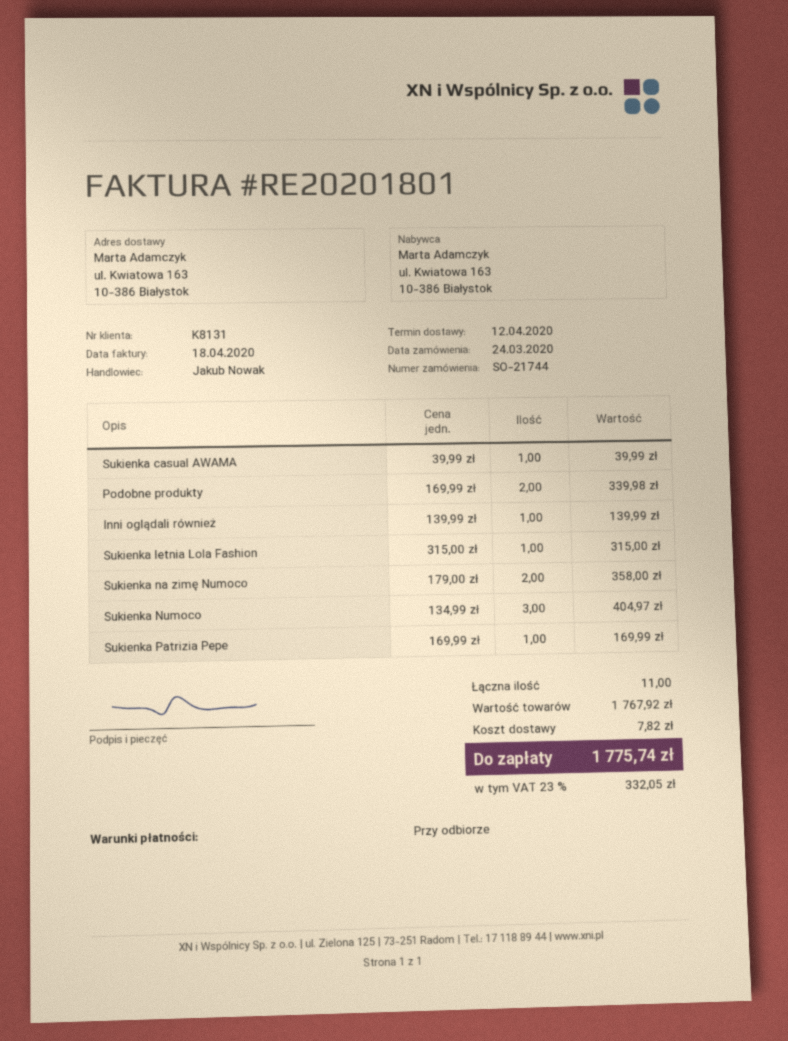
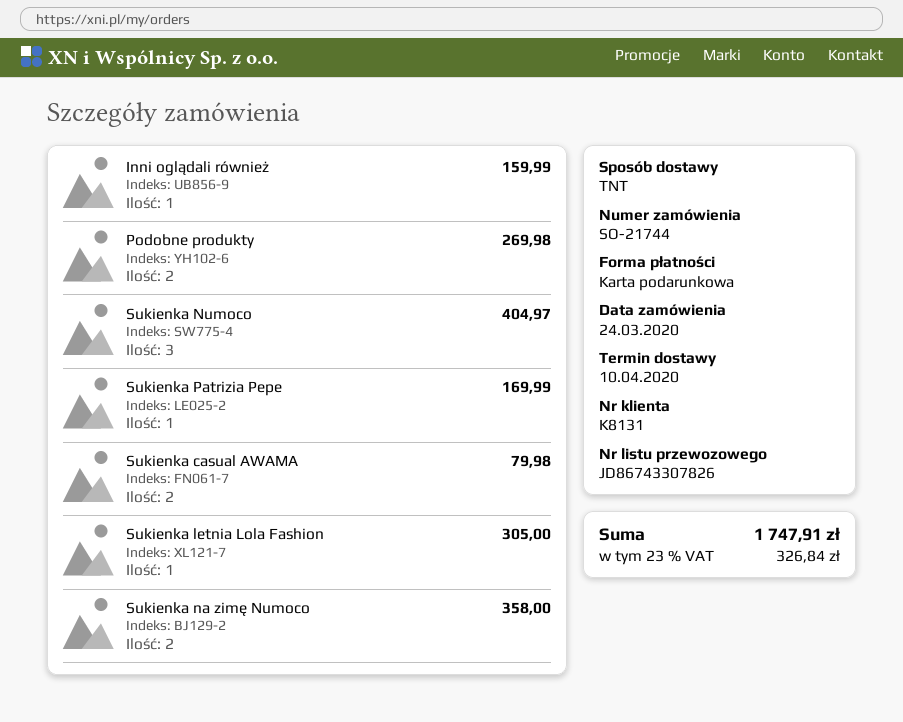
delivery date: 2020-04-12 -> 2020-04-10
Sukienka casual AWAMA: 1 for 39.99 -> 2 for 79.98
Podobne produkty: 2 for 339.98 -> 2 for 269.98
Inni oglądali również: 1 for 139.99 -> 1 for 159.99
Sukienka letnia Lola Fashion: 1 for 315.00 -> 1 for 305.00
shipping: 7.82 -> none
tax: 23% = 332.05 -> 23% = 326.84
total: 1775.74 -> 1747.91

